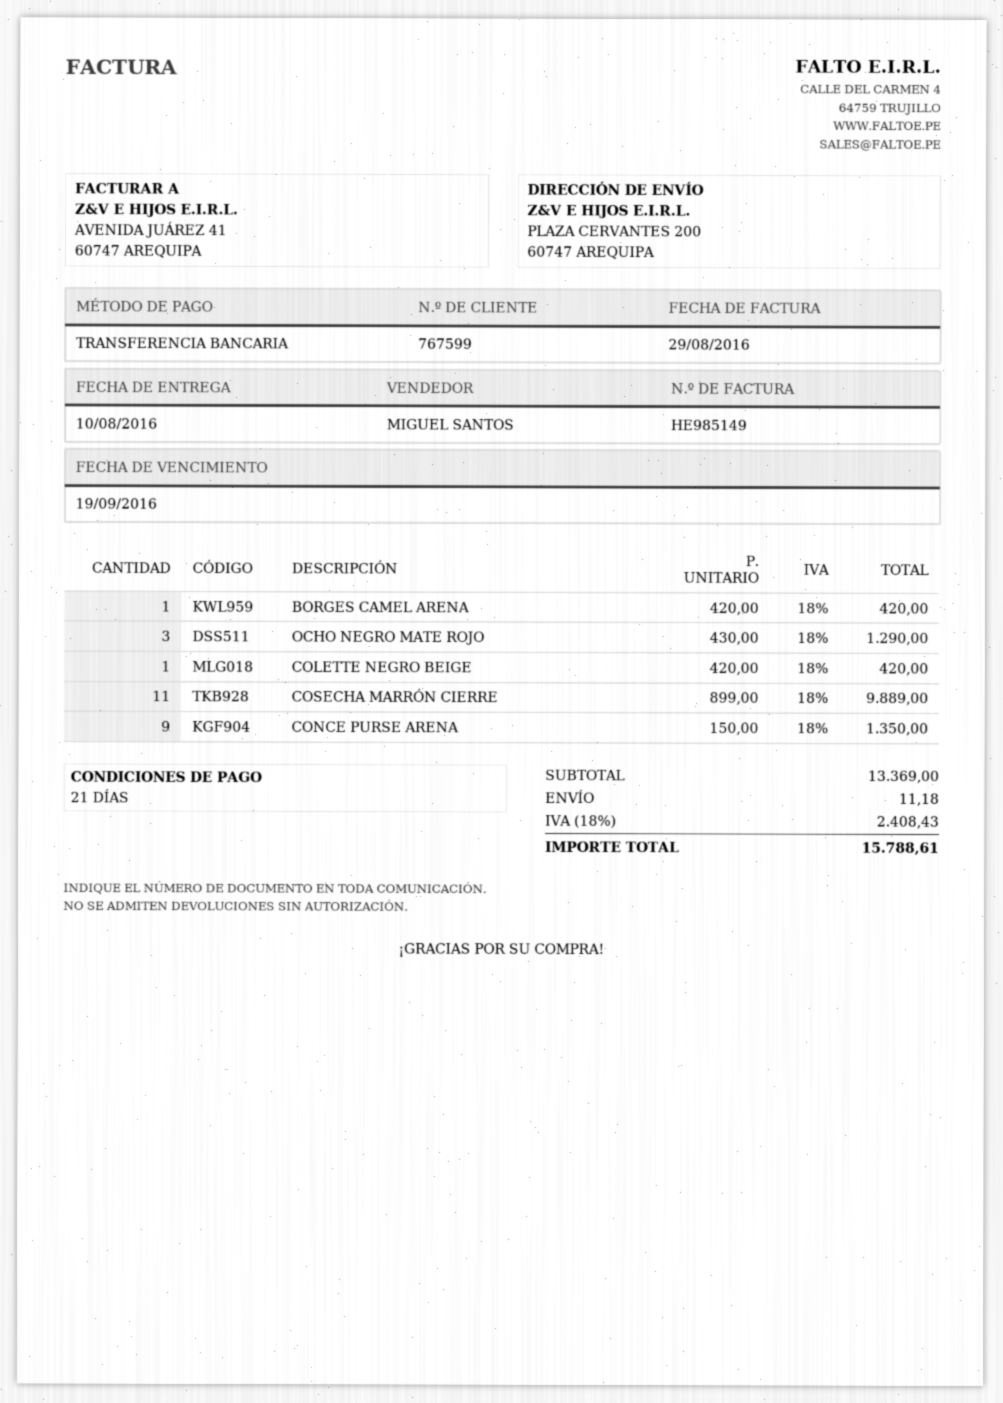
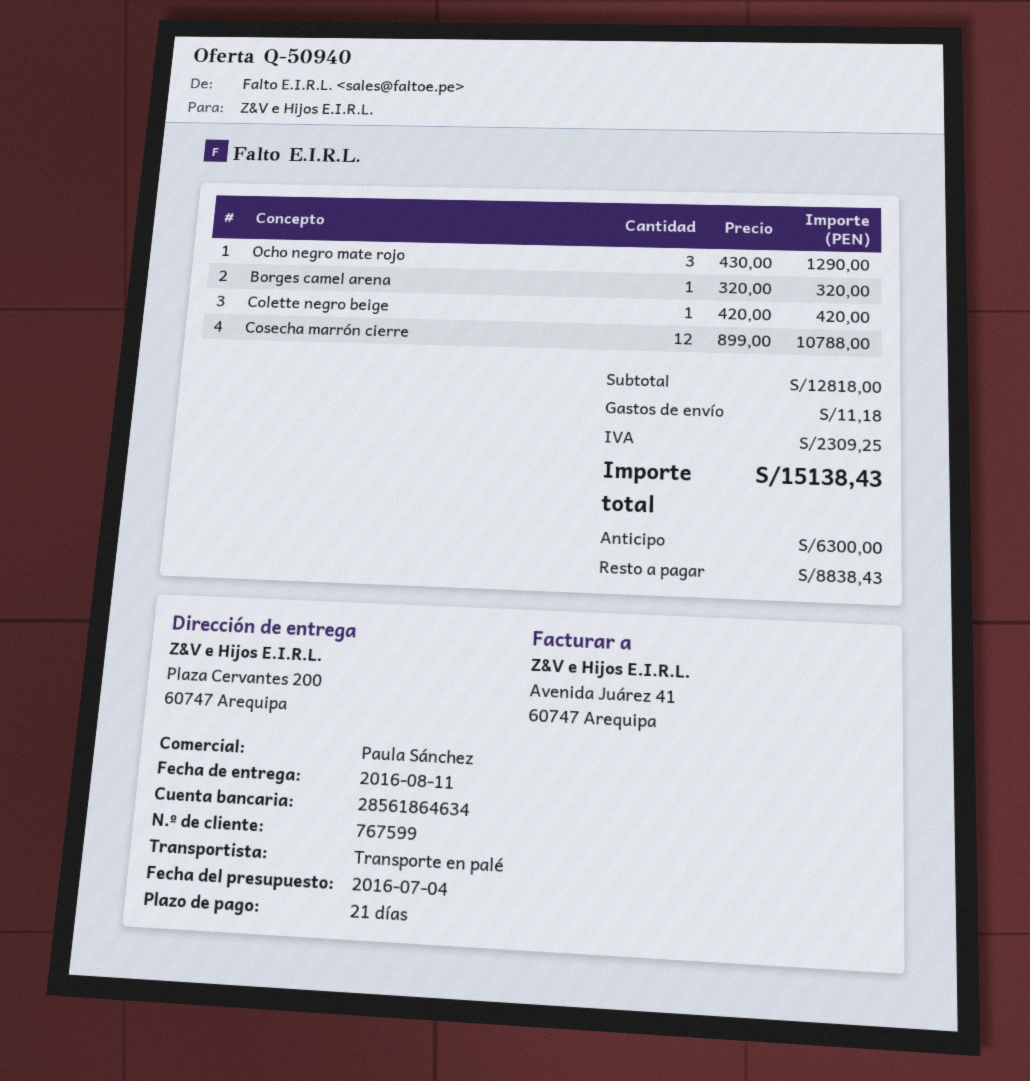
delivery date: 2016-08-10 -> 2016-08-11
sales rep: MIGUEL SANTOS -> Paula Sánchez
BORGES CAMEL ARENA: 1 x 420.00 = 420.00 -> 1 x 320.00 = 320.00
COSECHA MARRÓN CIERRE: 11 x 899.00 = 9889.00 -> 12 x 899.00 = 10788.00
CONCE PURSE ARENA: 9 x 150.00 = 1350.00 -> none
subtotal: 13369.00 -> 12818.00
tax: 2408.43 -> 2309.25
total: 15788.61 -> 15138.43

